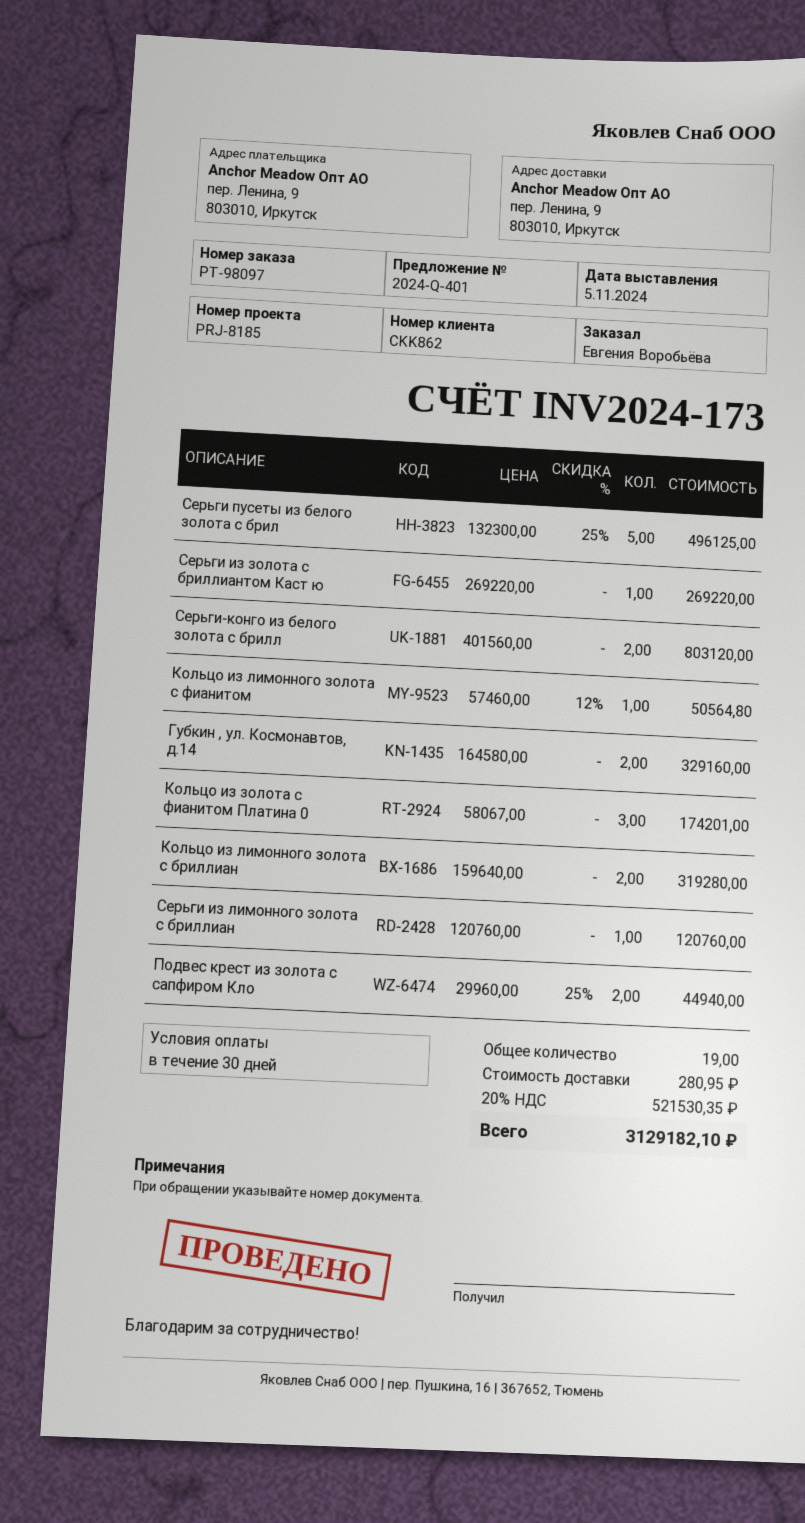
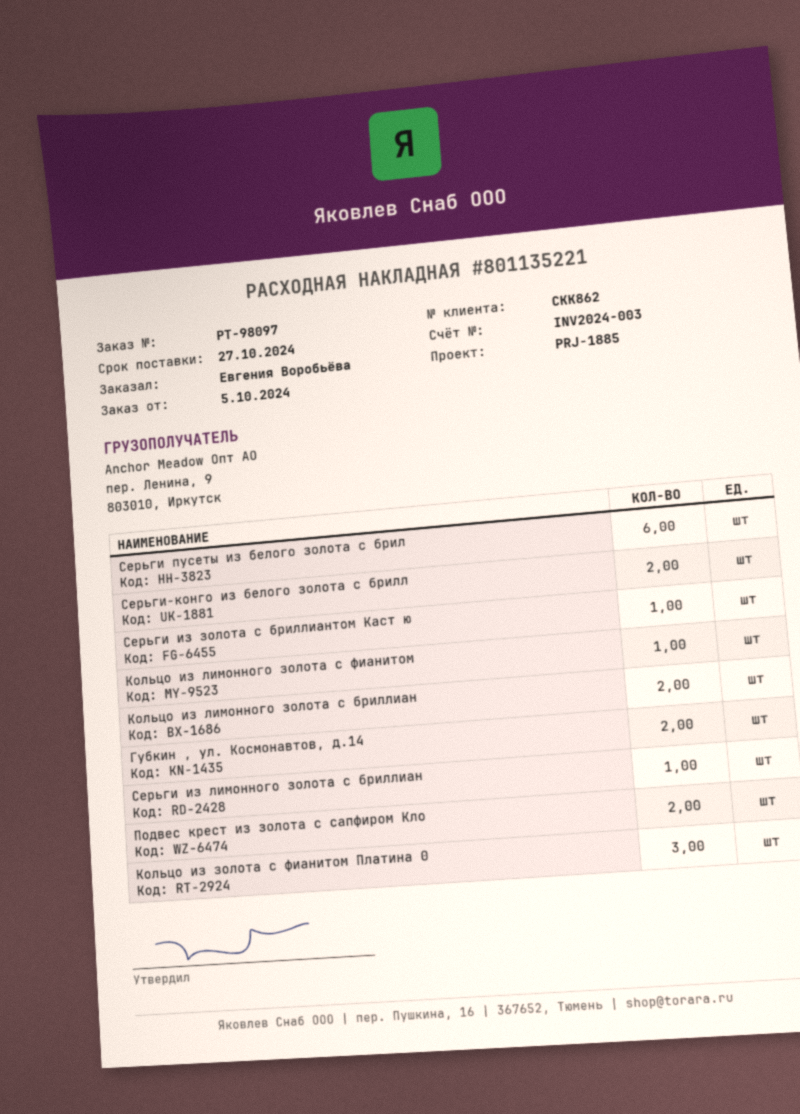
invoice number: INV2024-173 -> INV2024-003
reference: PRJ-8185 -> PRJ-1885
Серьги пусеты из белого золота с брил: 5 -> 6

